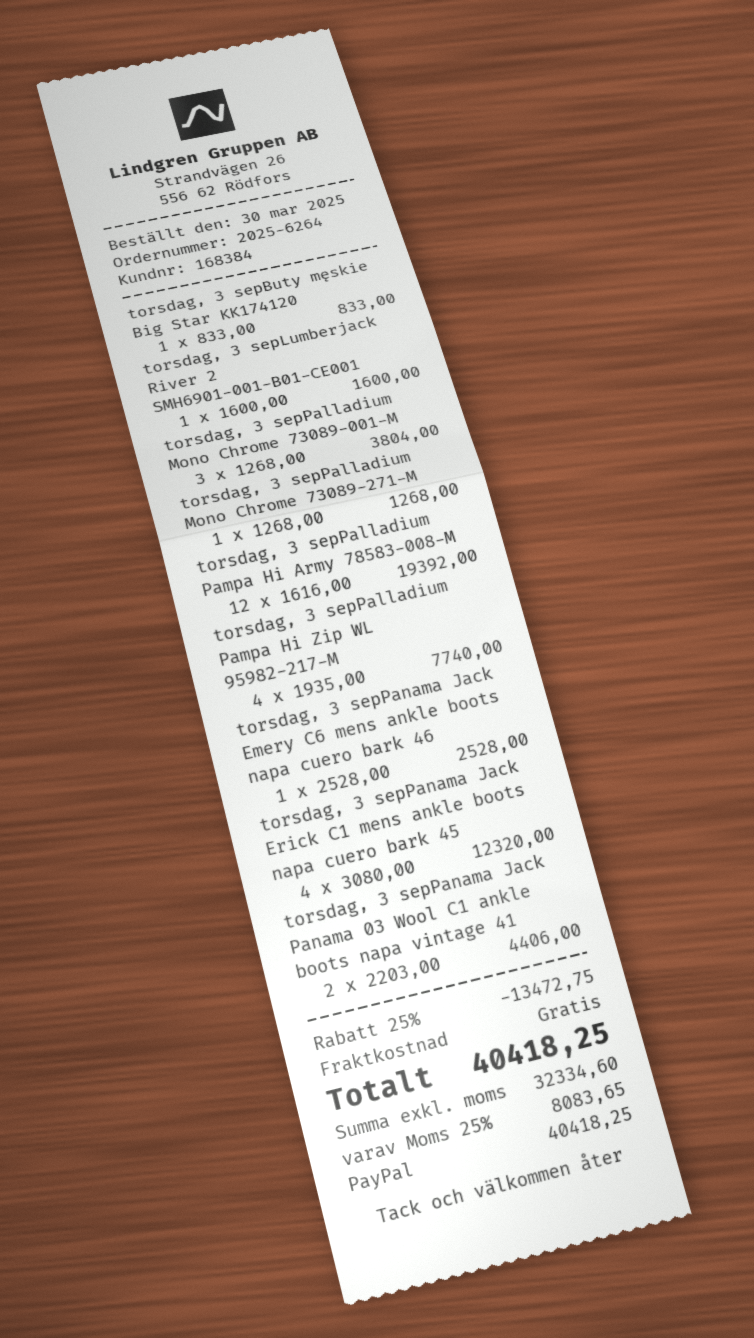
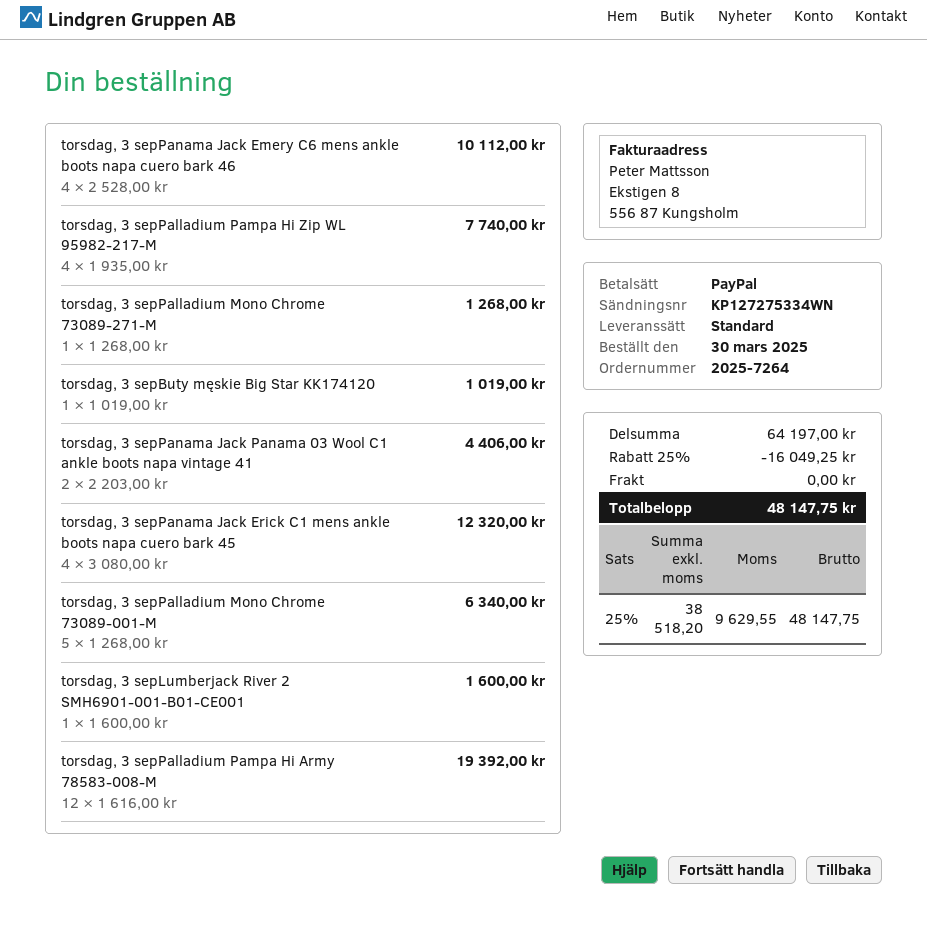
order number: 2025-6264 -> 2025-7264
torsdag, 3 sepButy męskie Big Star KK174120: 1 x 833.00 = 833.00 -> 1 x 1019.00 = 1019.00
torsdag, 3 sepPalladium Mono Chrome 73089-001-M: 3 x 1268.00 = 3804.00 -> 5 x 1268.00 = 6340.00
torsdag, 3 sepPanama Jack Emery C6 mens ankle boots napa cuero bark 46: 1 x 2528.00 = 2528.00 -> 4 x 2528.00 = 10112.00
discount: 25% = 13472.75 -> 25% = 16049.25
net: 32334.60 -> 38518.20
tax: 25% = 8083.65 -> 25% = 9629.55
total: 40418.25 -> 48147.75

